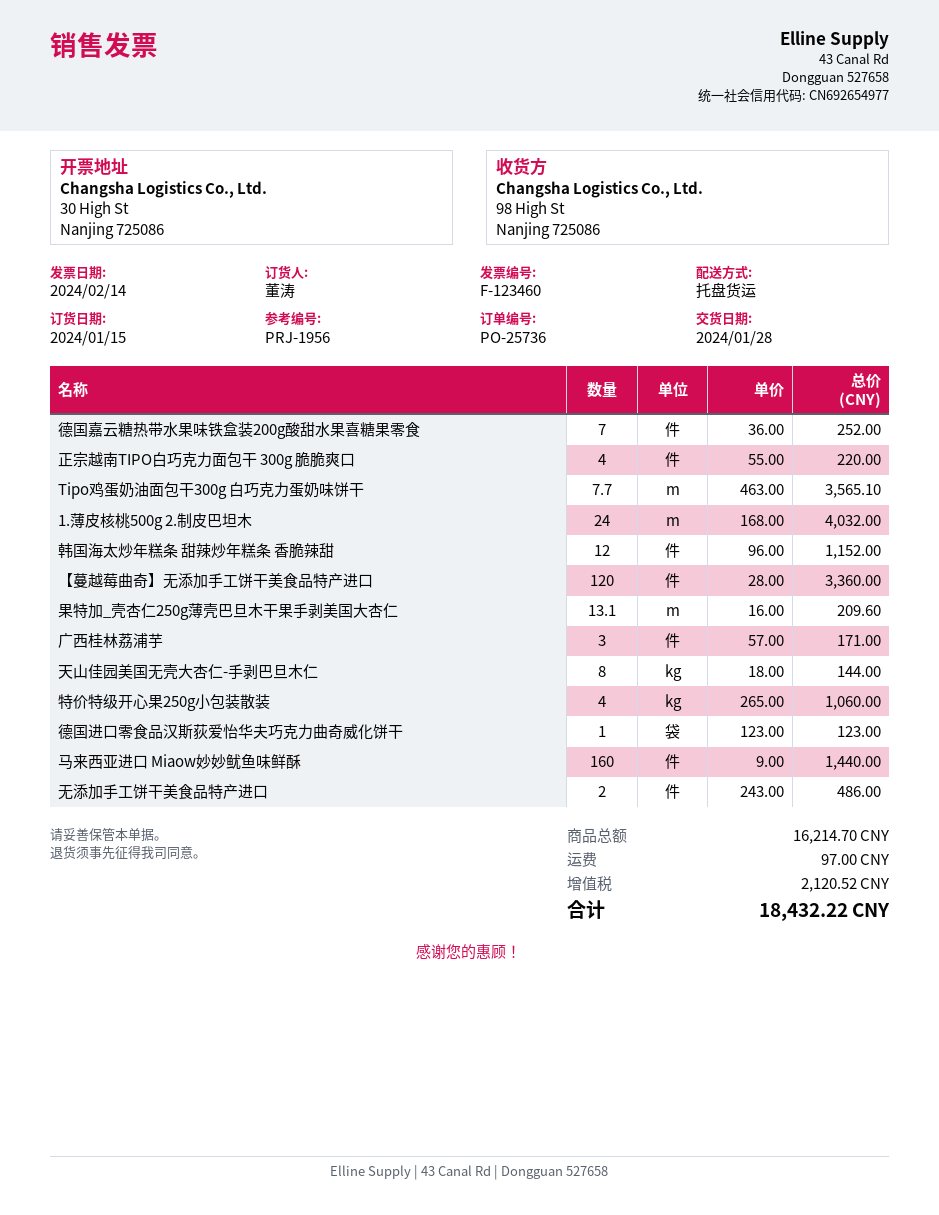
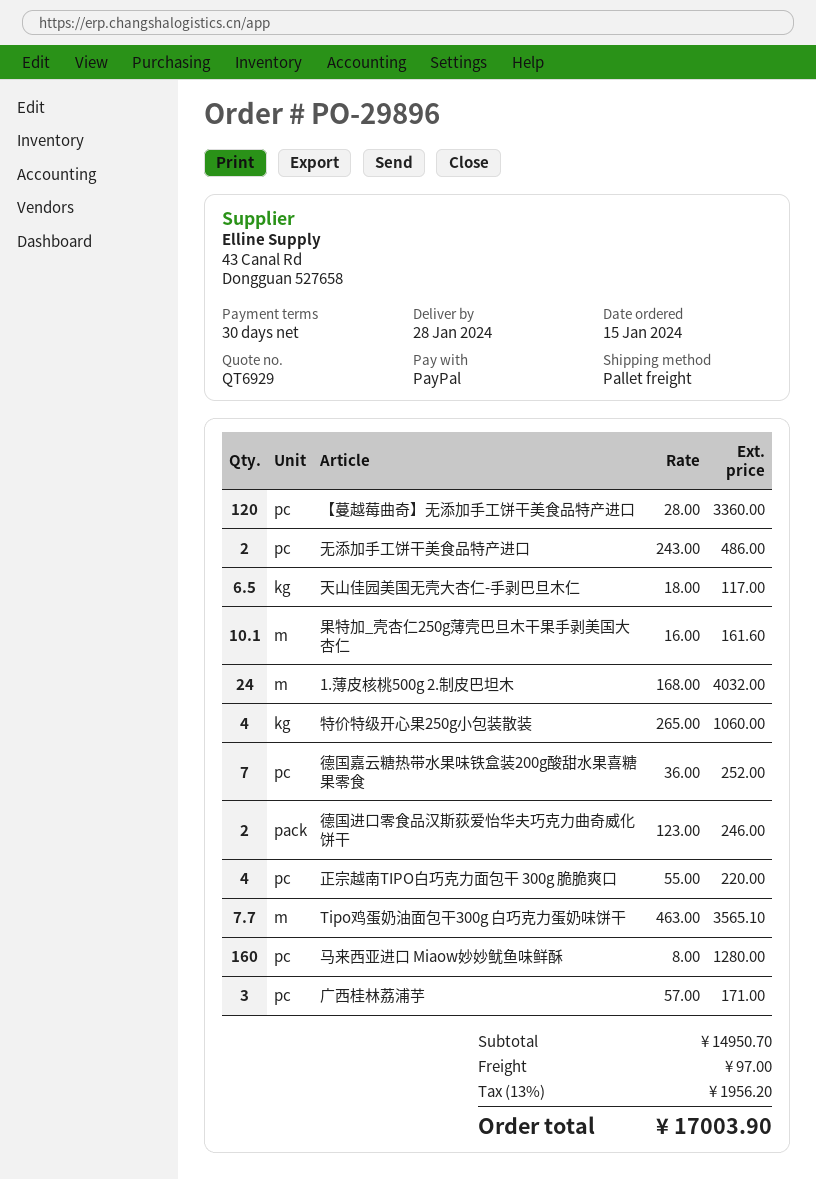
order number: PO-25736 -> PO-29896
韩国海太炒年糕条 甜辣炒年糕条 香脆辣甜: 12 x 96.00 = 1152.00 -> none
果特加_壳杏仁250g薄壳巴旦木干果手剥美国大杏仁: 13.1 x 16.00 = 209.60 -> 10.1 x 16.00 = 161.60
天山佳园美国无壳大杏仁-手剥巴旦木仁: 8 x 18.00 = 144.00 -> 6.5 x 18.00 = 117.00
德国进口零食品汉斯荻爱怡华夫巧克力曲奇威化饼干: 1 x 123.00 = 123.00 -> 2 x 123.00 = 246.00
马来西亚进口 Miaow妙妙鱿鱼味鲜酥: 160 x 9.00 = 1440.00 -> 160 x 8.00 = 1280.00
subtotal: 16214.70 -> 14950.70
tax: 2120.52 -> 1956.20
total: 18432.22 -> 17003.90

